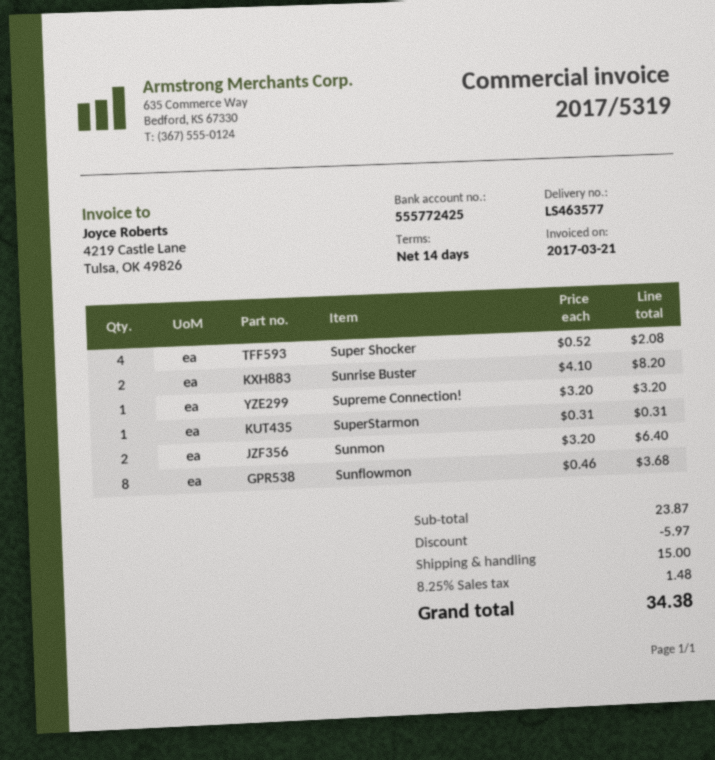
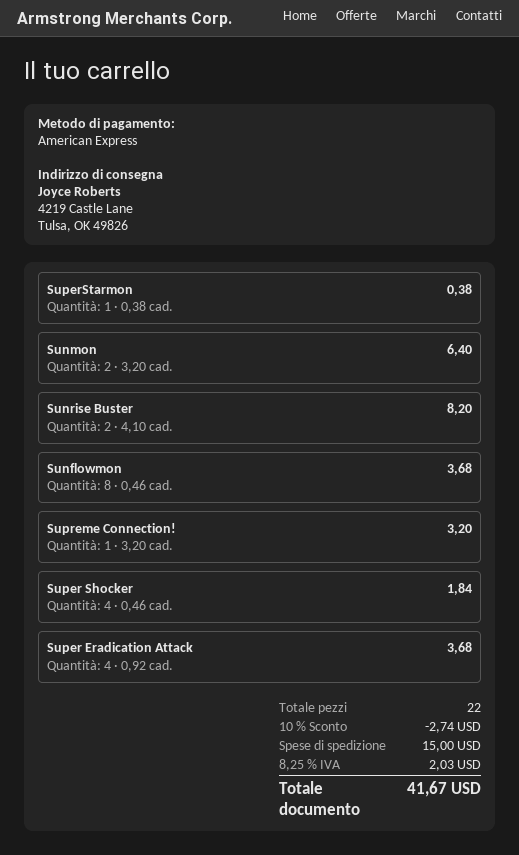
Super Shocker: 4 x 0.52 = 2.08 -> 4 x 0.46 = 1.84
SuperStarmon: 1 x 0.31 = 0.31 -> 1 x 0.38 = 0.38
Super Eradication Attack: none -> 4 x 0.92 = 3.68
discount: 5.97 -> 2.74
tax: 8.25% = 1.48 -> 8.25% = 2.03
total: 34.38 -> 41.67

